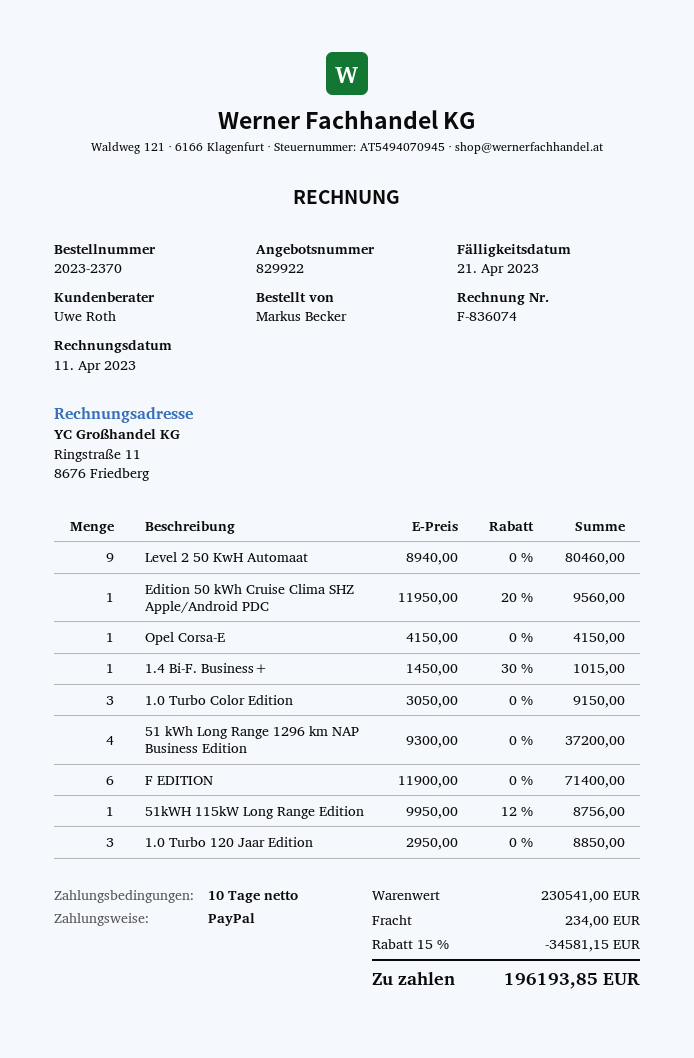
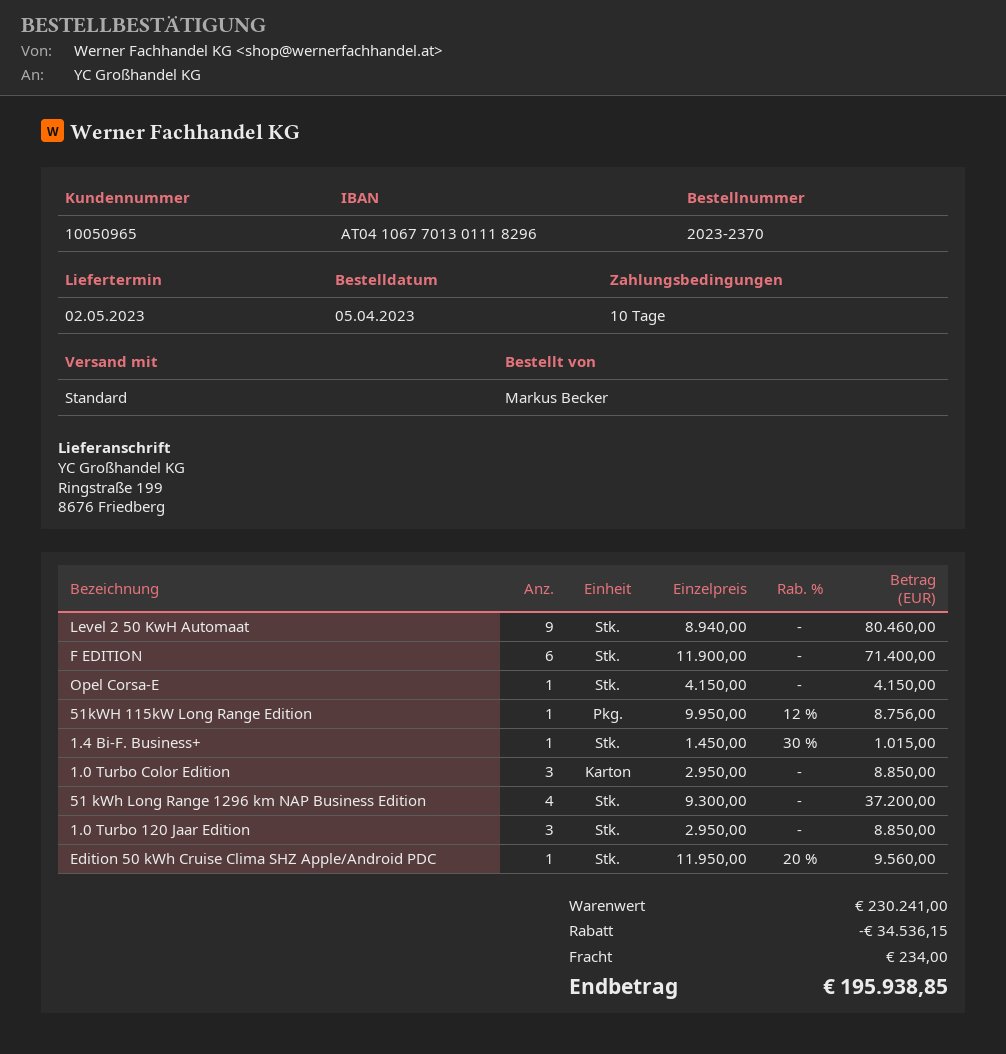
1.0 Turbo Color Edition: 3 x 3050.00 = 9150.00 -> 3 x 2950.00 = 8850.00
subtotal: 230541.00 -> 230241.00
discount: 34581.15 -> 34536.15
total: 196193.85 -> 195938.85

